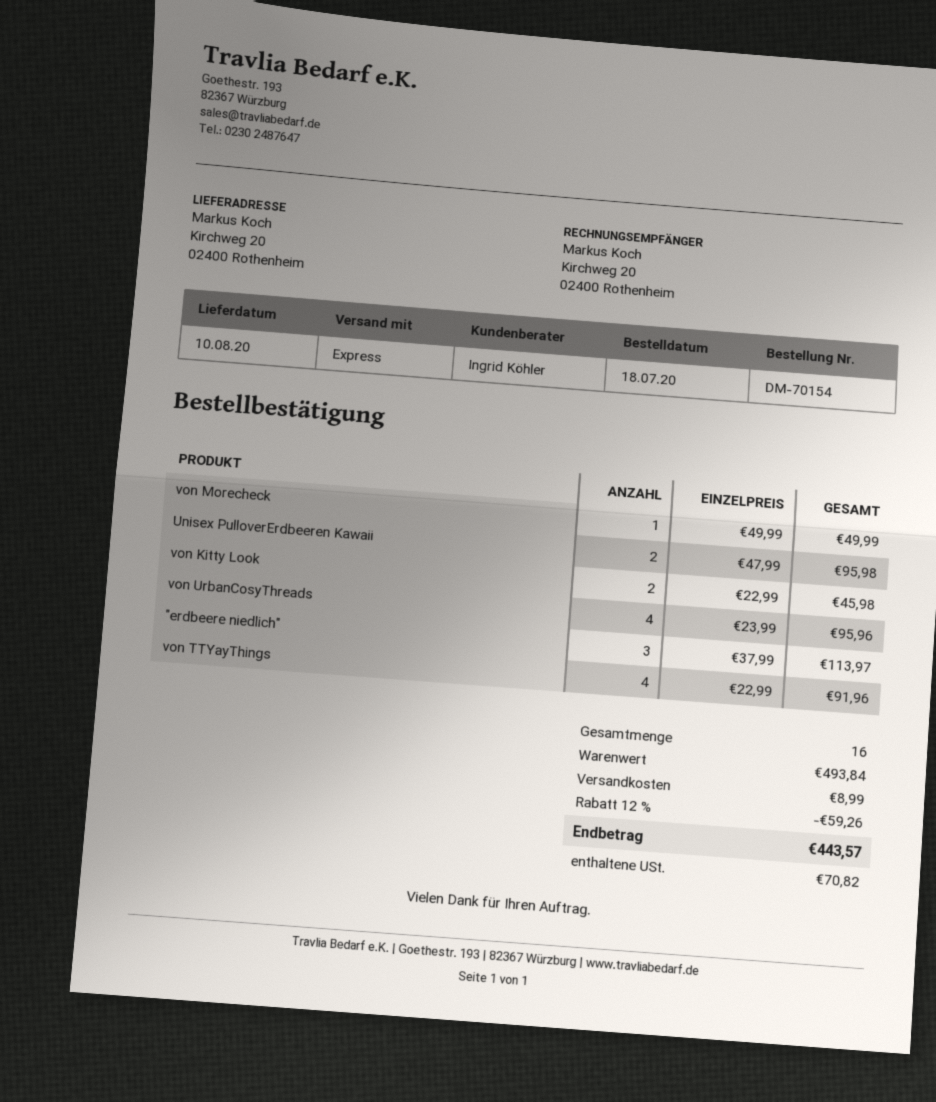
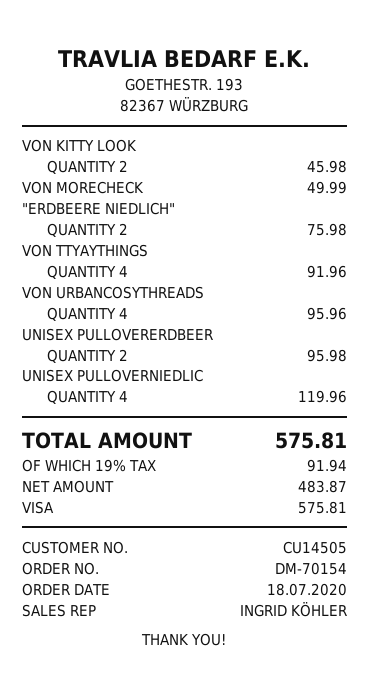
"erdbeere niedlich": 3 for 113.97 -> 2 for 75.98
UNISEX PULLOVERNIEDLIC: none -> 4 for 119.96
discount: 12% = 59.26 -> none
shipping: 8.99 -> none
tax: 70.82 -> 91.94
total: 443.57 -> 575.81

